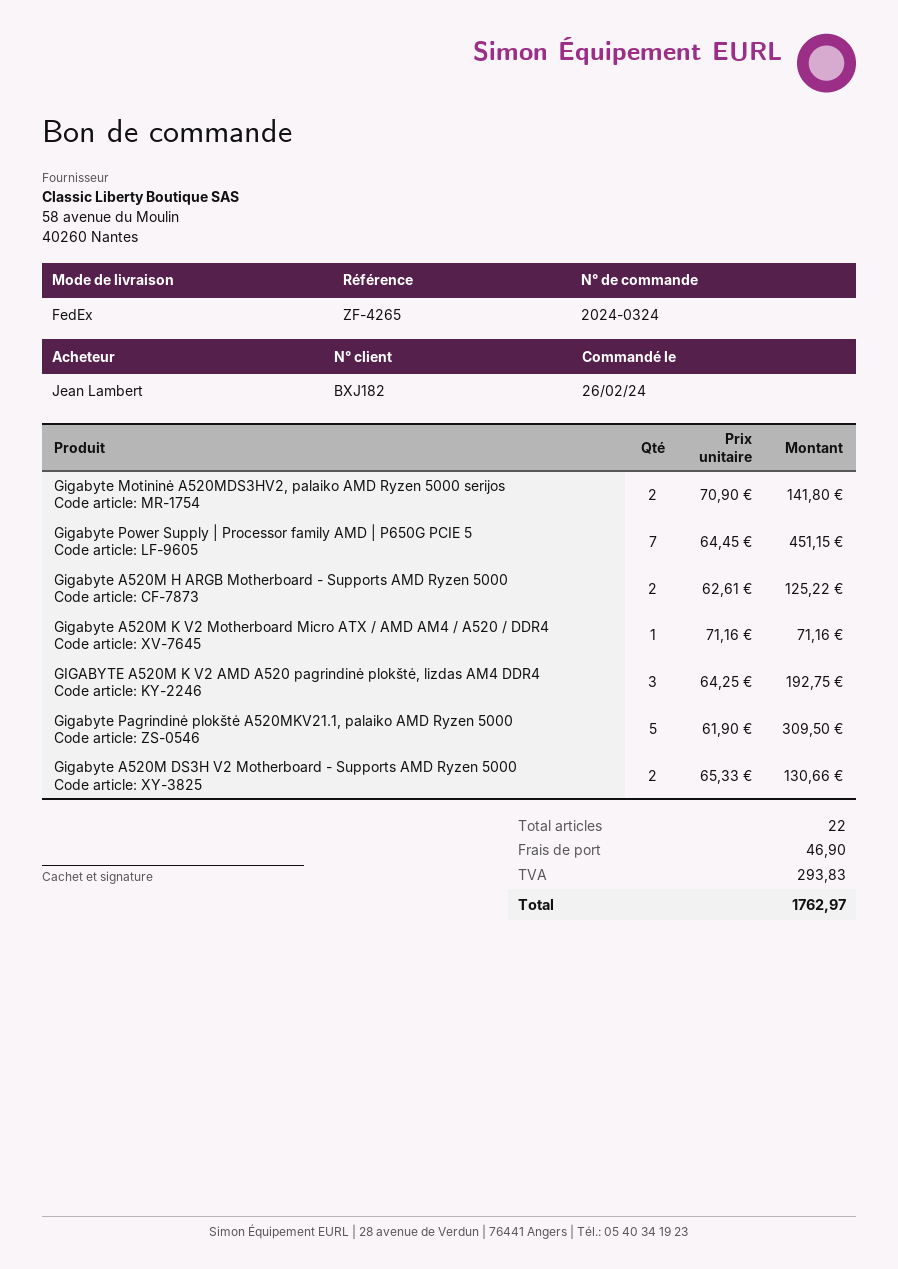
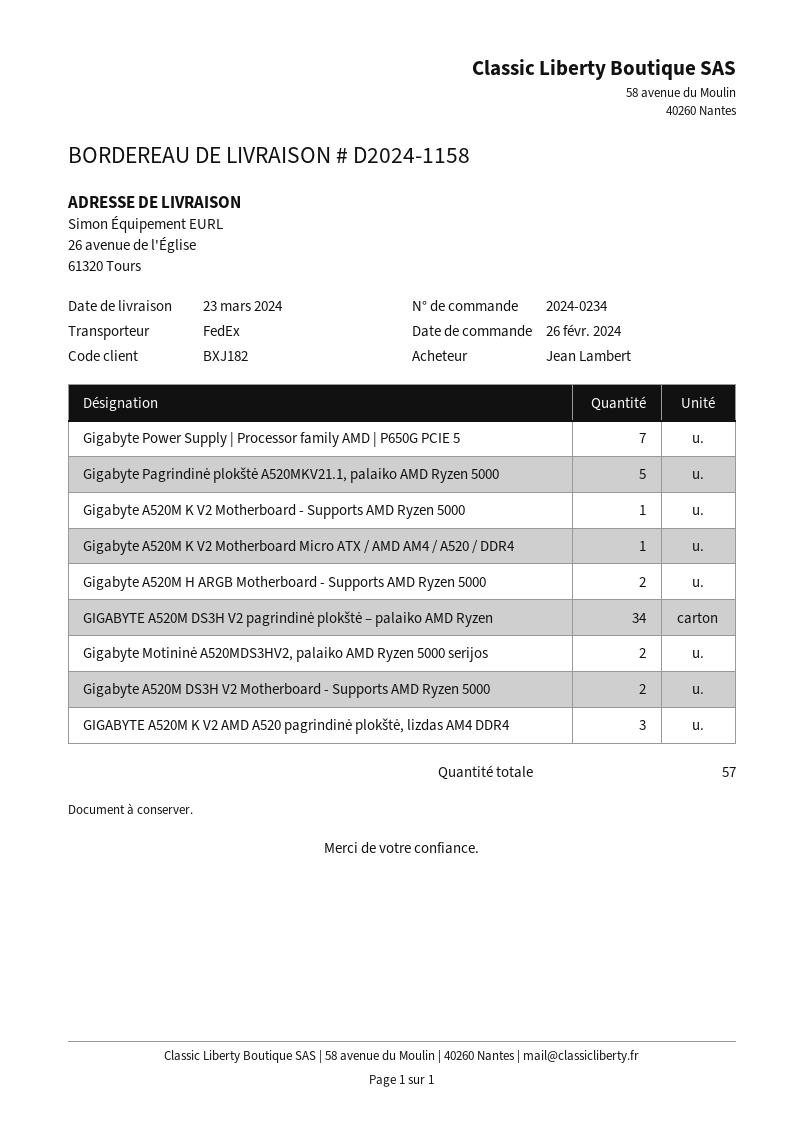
order number: 2024-0324 -> 2024-0234
Gigabyte A520M K V2 Motherboard - Supports AMD Ryzen 5000: none -> 1
GIGABYTE A520M DS3H V2 pagrindinė plokštė – palaiko AMD Ryzen: none -> 34
total quantity: 22 -> 57

